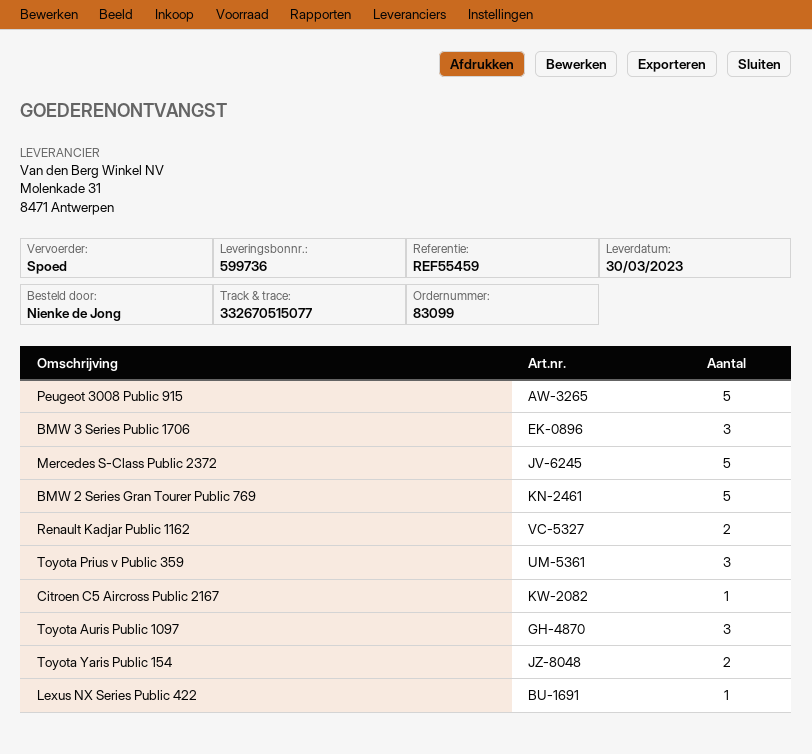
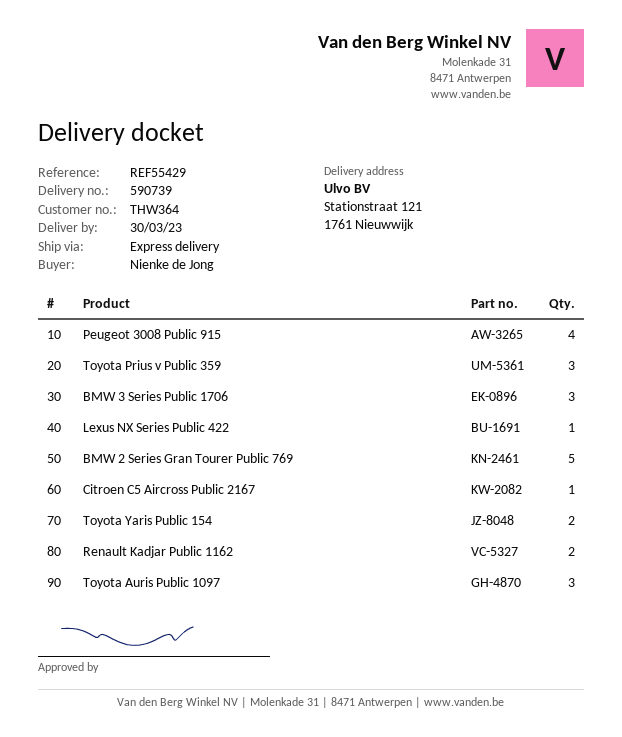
delivery note number: 599736 -> 590739
reference: REF55459 -> REF55429
Peugeot 3008 Public 915: 5 -> 4
Mercedes S-Class Public 2372: 5 -> none

